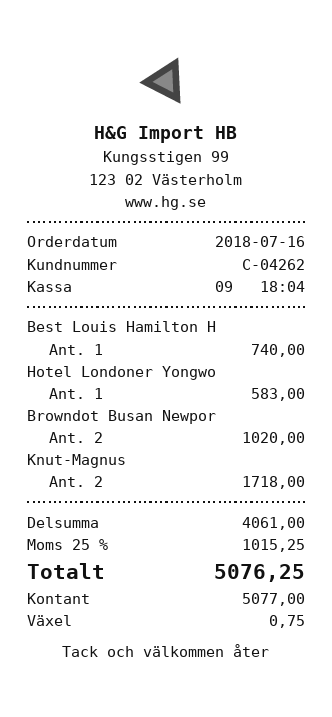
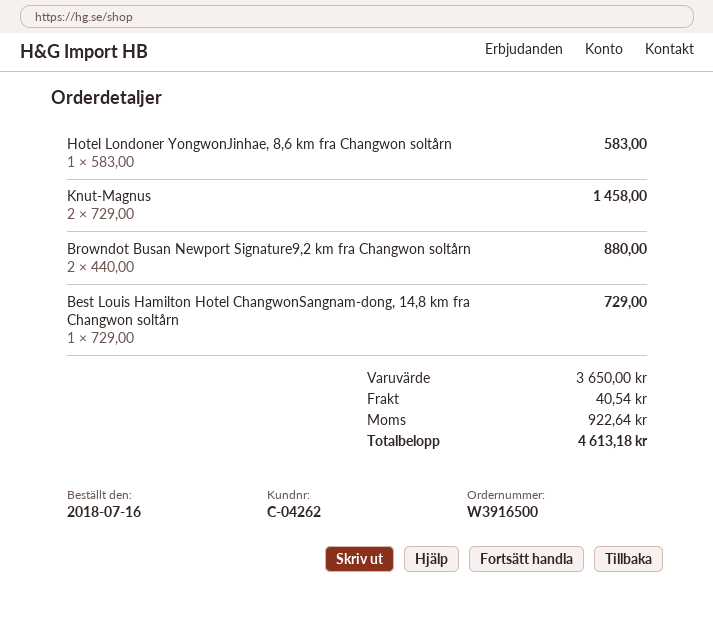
Best Louis Hamilton H: 1 for 740.00 -> 1 for 729.00
Browndot Busan Newpor: 2 for 1020.00 -> 2 for 880.00
Knut-Magnus: 2 for 1718.00 -> 2 for 1458.00
subtotal: 4061.00 -> 3650.00
shipping: none -> 40.54
tax: 1015.25 -> 922.64
total: 5076.25 -> 4613.18

